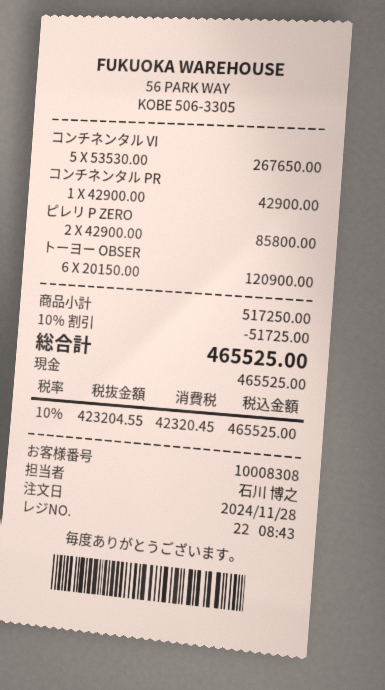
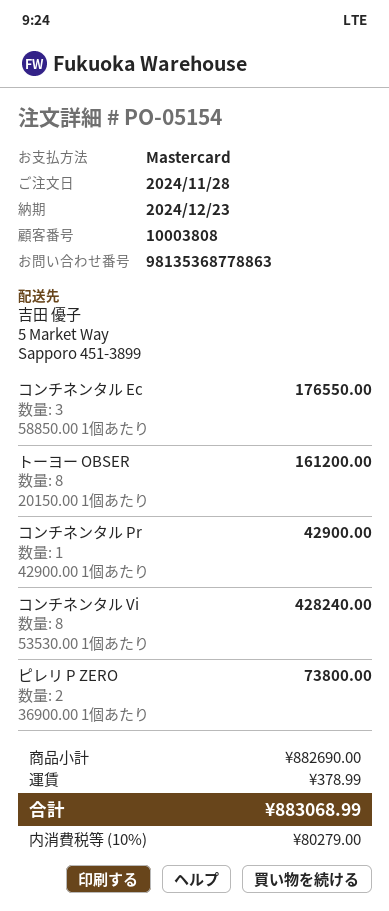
customer number: 10008308 -> 10003808
payment method: cash -> Mastercard
コンチネンタル VI: 5 x 53530.00 = 267650.00 -> 8 x 53530.00 = 428240.00
ピレリ P ZERO: 2 x 42900.00 = 85800.00 -> 2 x 36900.00 = 73800.00
トーヨー OBSER: 6 x 20150.00 = 120900.00 -> 8 x 20150.00 = 161200.00
コンチネンタル Ec: none -> 3 x 58850.00 = 176550.00
subtotal: 517250.00 -> 882690.00
discount: 10% = 51725.00 -> none
shipping: none -> 378.99
tax: 10% = 42320.45 -> 10% = 80279.00
total: 465525.00 -> 883068.99

